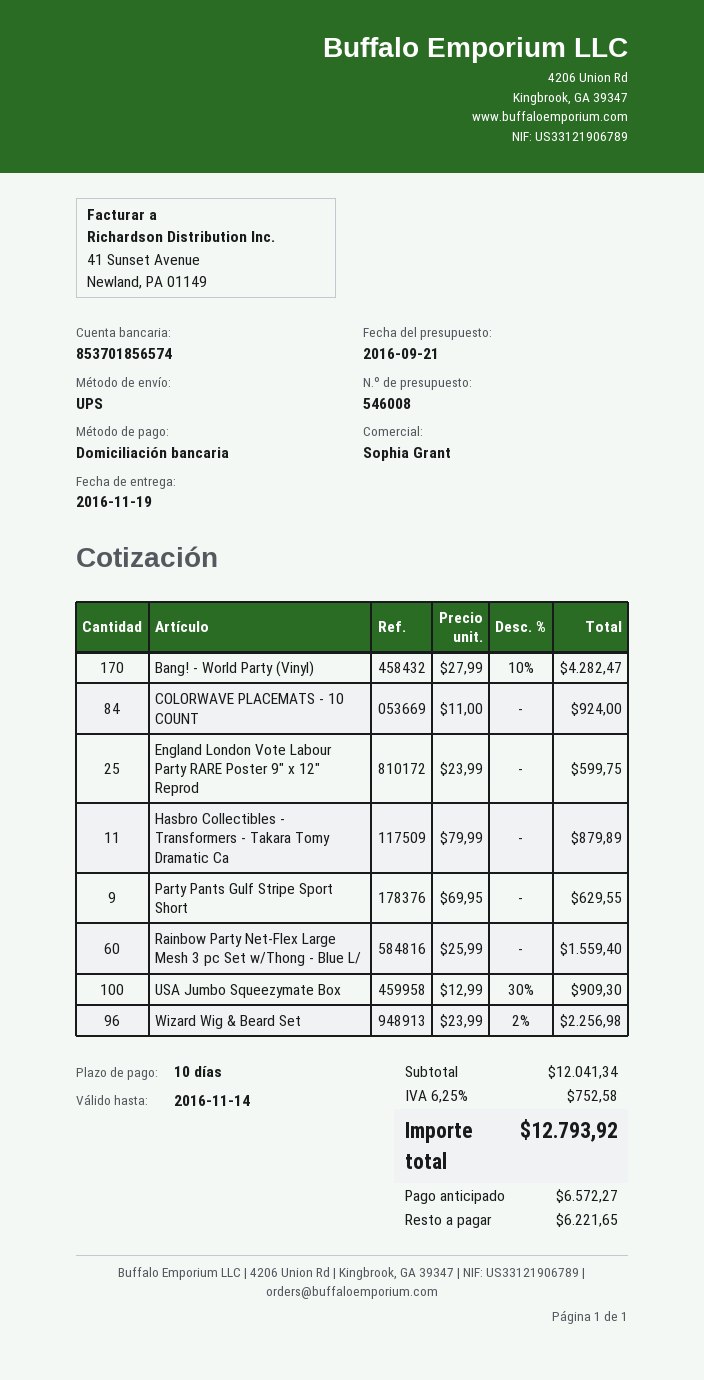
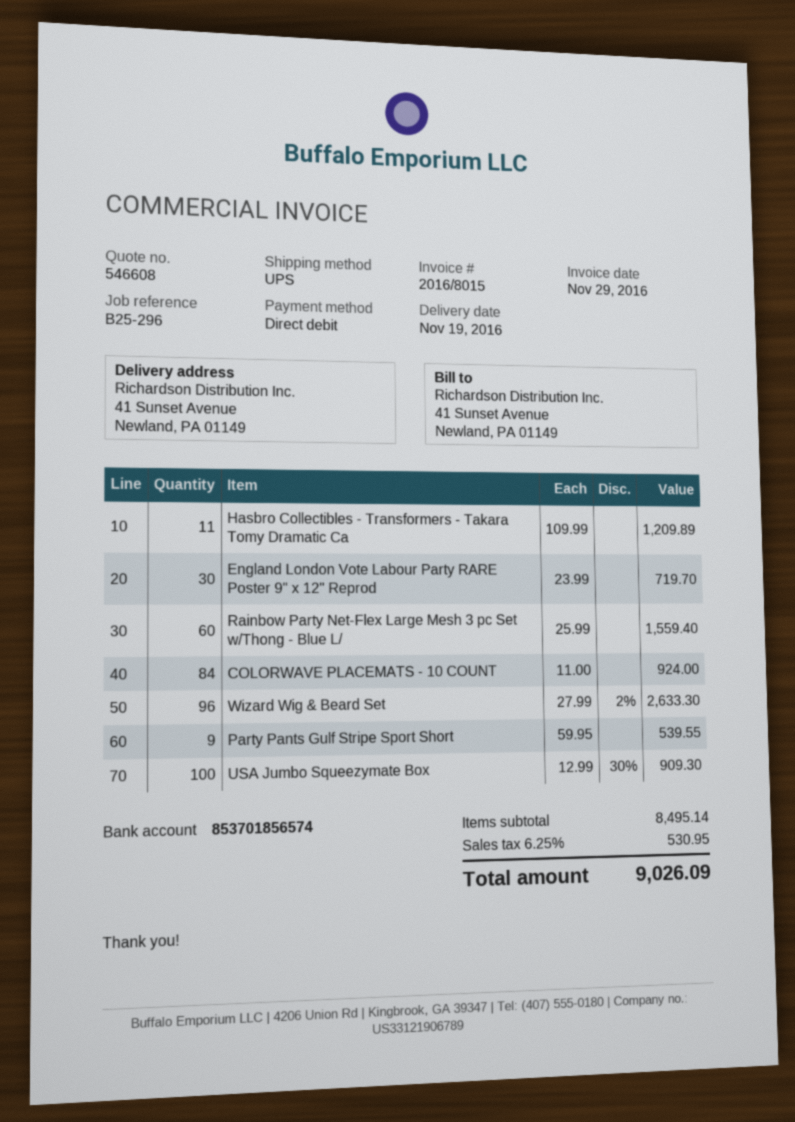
quote number: 546008 -> 546608
Bang! - World Party (Vinyl): 170 x 27.99 - 10% = 4282.47 -> none
England London Vote Labour Party RARE Poster 9" x 12" Reprod: 25 x 23.99 = 599.75 -> 30 x 23.99 = 719.70
Hasbro Collectibles - Transformers - Takara Tomy Dramatic Ca: 11 x 79.99 = 879.89 -> 11 x 109.99 = 1209.89
Party Pants Gulf Stripe Sport Short: 9 x 69.95 = 629.55 -> 9 x 59.95 = 539.55
Wizard Wig & Beard Set: 96 x 23.99 - 2% = 2256.98 -> 96 x 27.99 - 2% = 2633.30
subtotal: 12041.34 -> 8495.14
tax: 6.25% = 752.58 -> 6.25% = 530.95
total: 12793.92 -> 9026.09

